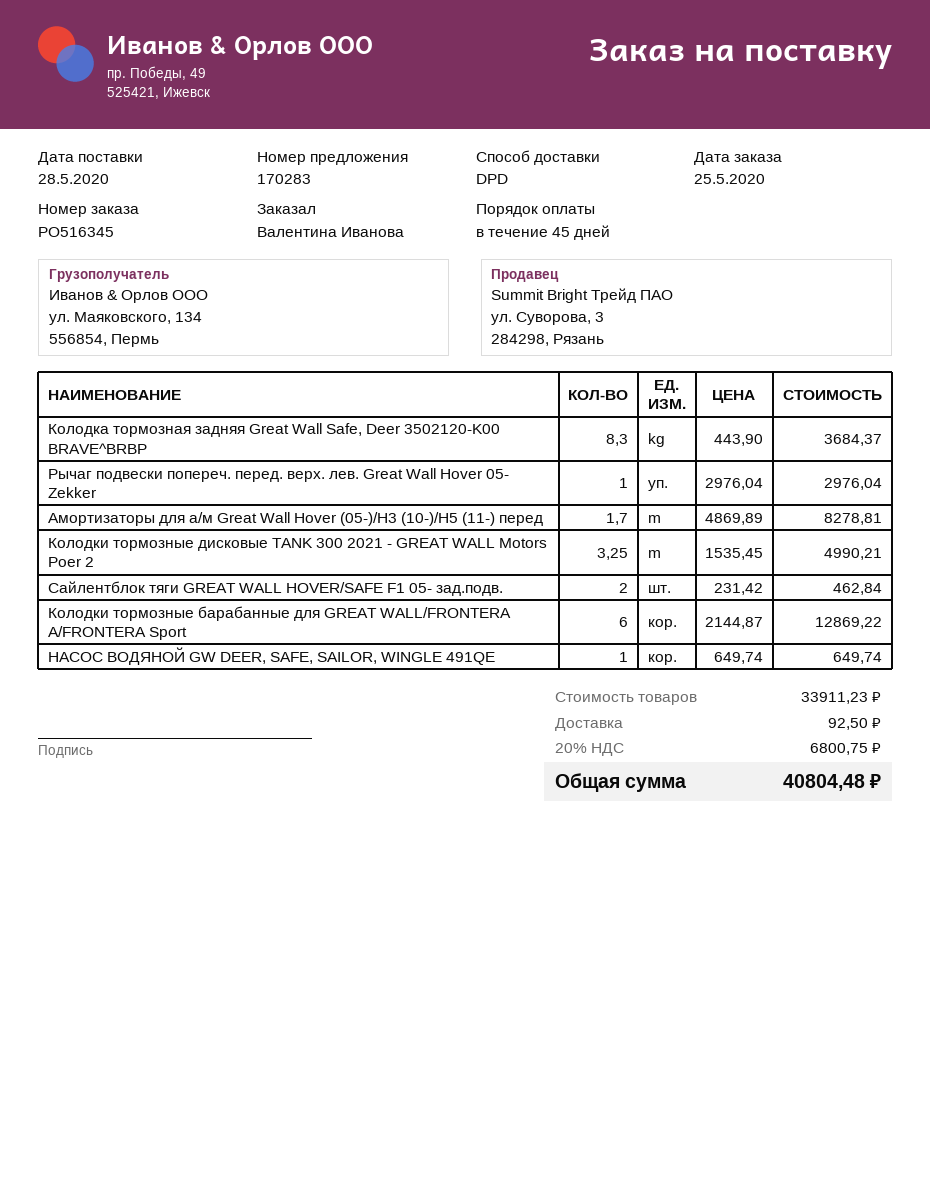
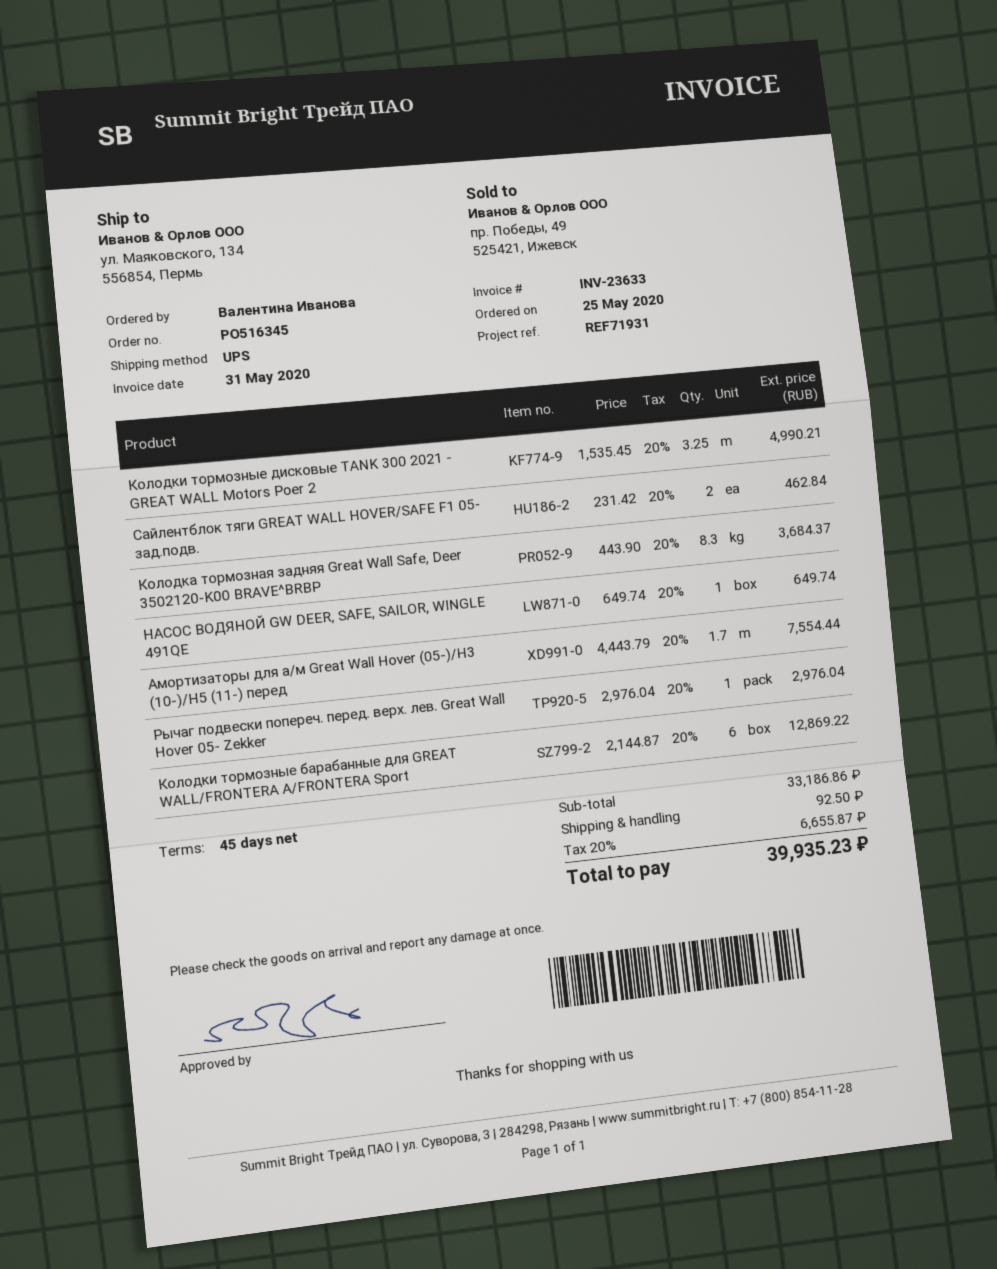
shipping method: DPD -> UPS
Амортизаторы для а/м Great Wall Hover (05-)/H3 (10-)/H5 (11-) перед: 1.7 x 4869.89 = 8278.81 -> 1.7 x 4443.79 = 7554.44
subtotal: 33911.23 -> 33186.86
tax: 20% = 6800.75 -> 20% = 6655.87
total: 40804.48 -> 39935.23

